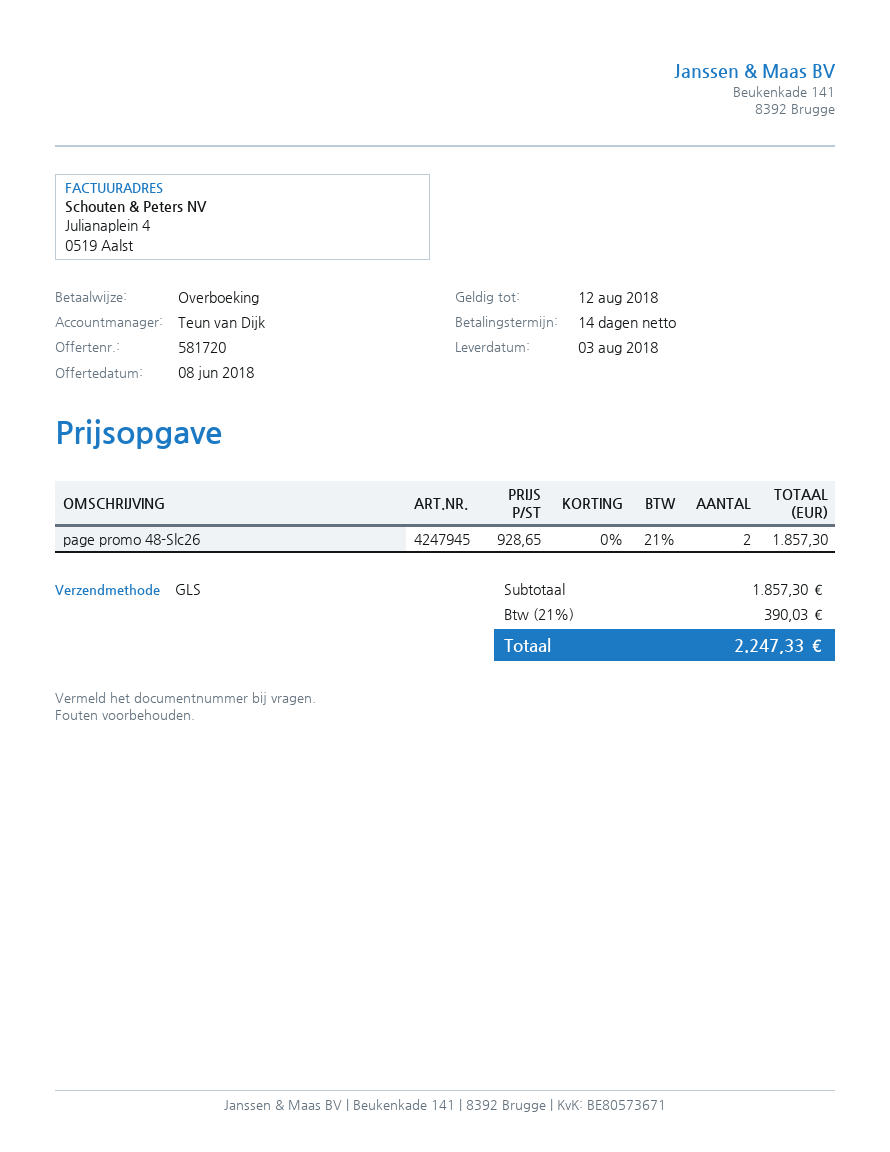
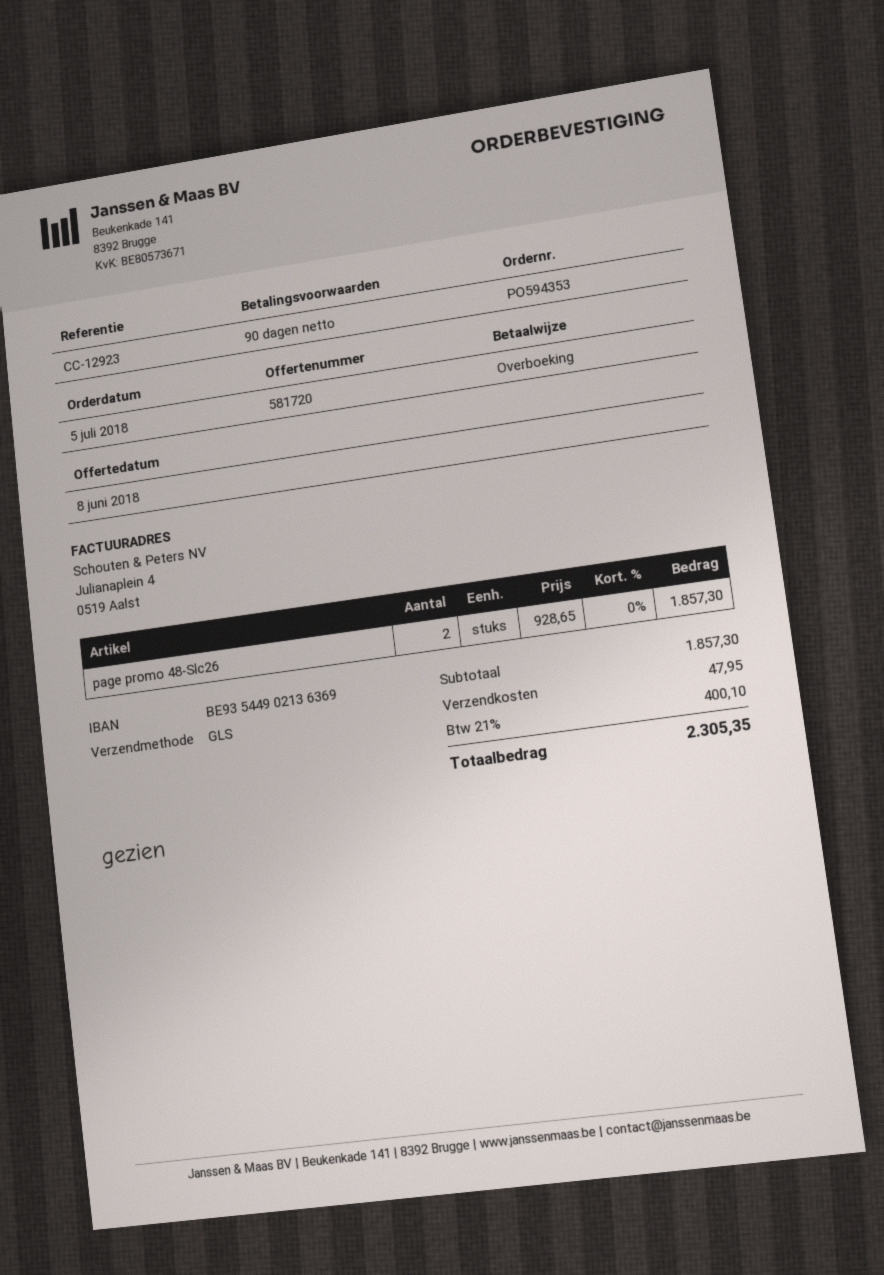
payment terms: 14 days -> 90 days
shipping: none -> 47.95
tax: 21% = 390.03 -> 21% = 400.10
total: 2247.33 -> 2305.35

